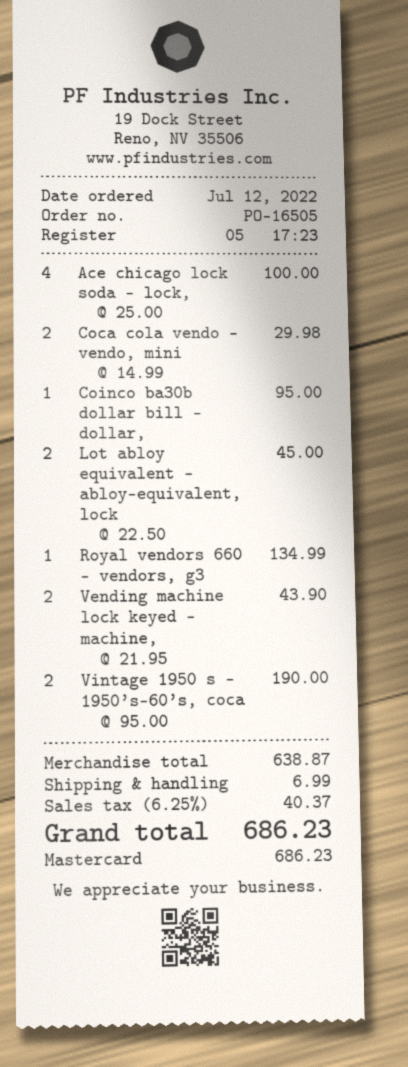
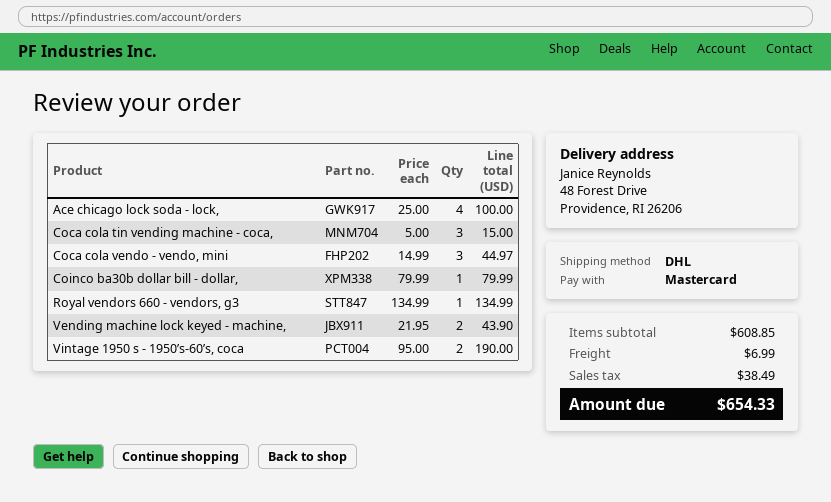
Coca cola vendo - vendo, mini: 2 x 14.99 = 29.98 -> 3 x 14.99 = 44.97
Coinco ba30b dollar bill - dollar,: 1 x 95.00 = 95.00 -> 1 x 79.99 = 79.99
Lot abloy equivalent - abloy-equivalent, lock: 2 x 22.50 = 45.00 -> none
Coca cola tin vending machine - coca,: none -> 3 x 5.00 = 15.00
subtotal: 638.87 -> 608.85
tax: 40.37 -> 38.49
total: 686.23 -> 654.33

